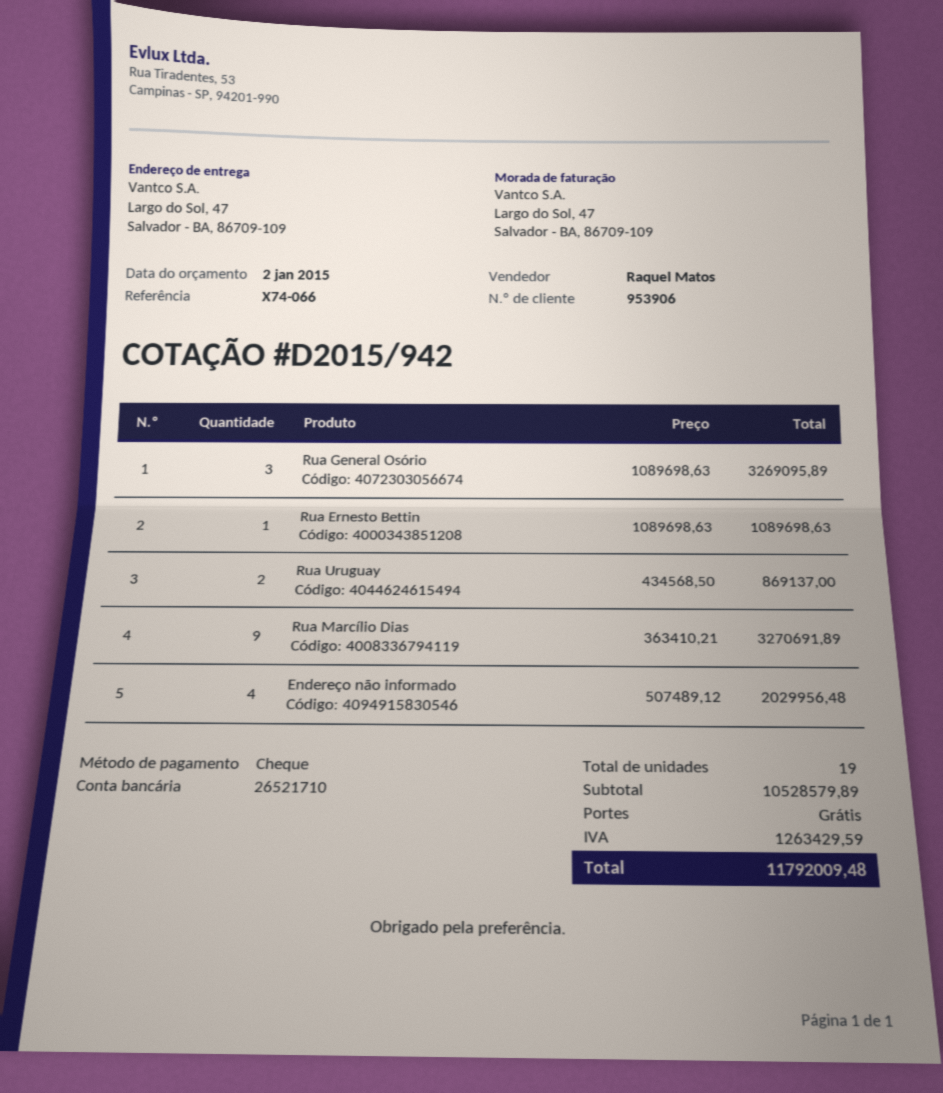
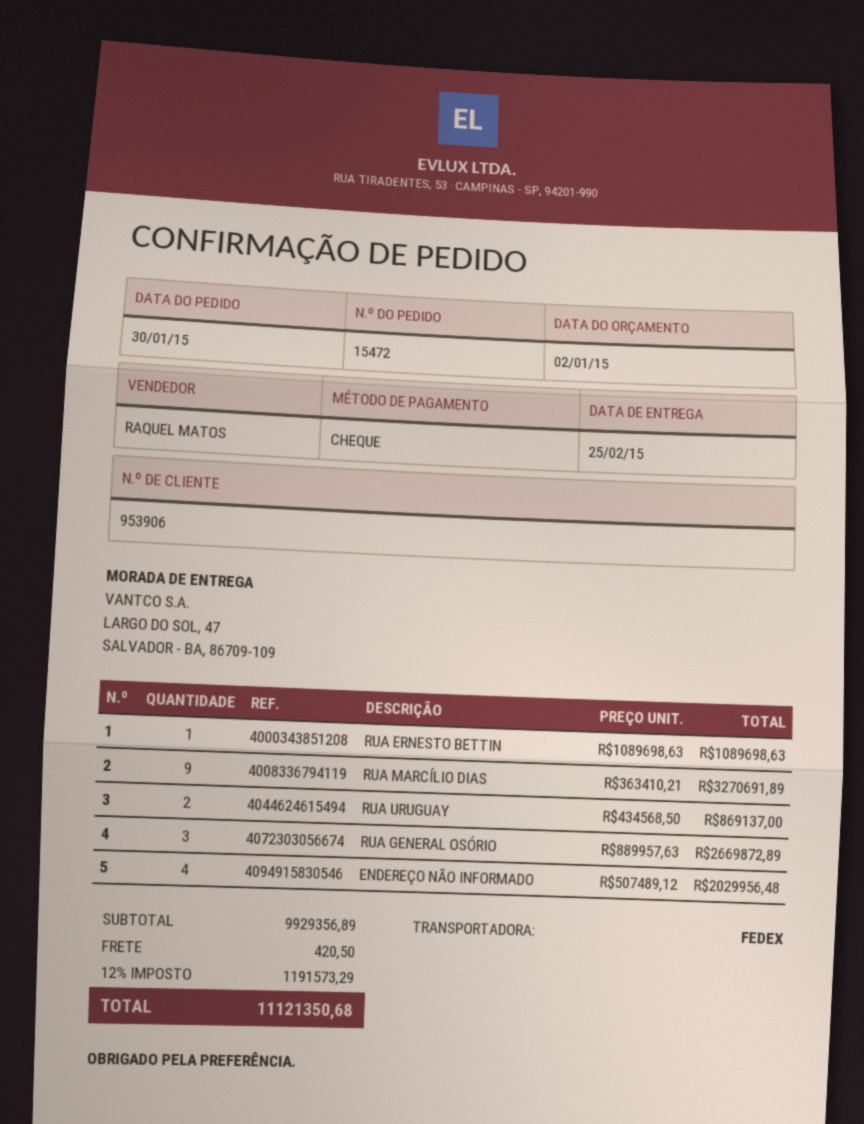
Rua General Osório: 3 x 1089698.63 = 3269095.89 -> 3 x 889957.63 = 2669872.89
subtotal: 10528579.89 -> 9929356.89
shipping: 0.00 -> 420.50
tax: 1263429.59 -> 1191573.29
total: 11792009.48 -> 11121350.68

